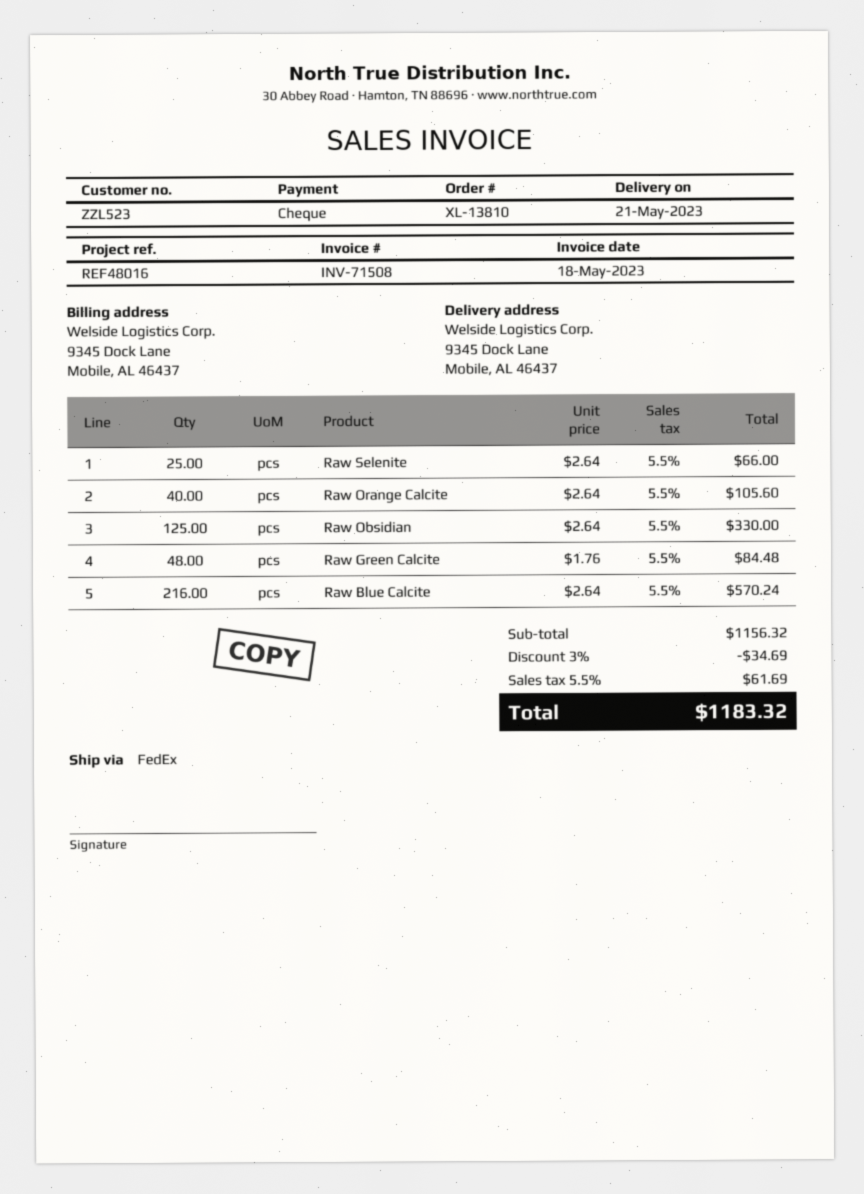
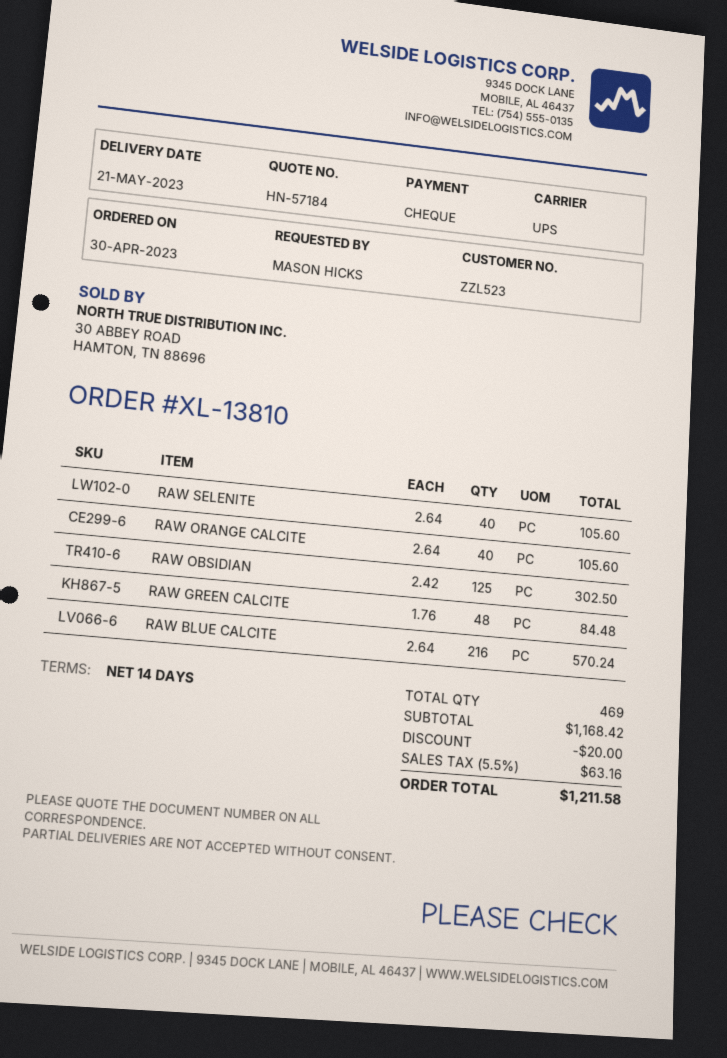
shipping method: FedEx -> UPS
Raw Selenite: 25 x 2.64 = 66.00 -> 40 x 2.64 = 105.60
Raw Obsidian: 125 x 2.64 = 330.00 -> 125 x 2.42 = 302.50
subtotal: 1156.32 -> 1168.42
discount: 34.69 -> 20.00
tax: 5.5% = 61.69 -> 5.5% = 63.16
total: 1183.32 -> 1211.58

